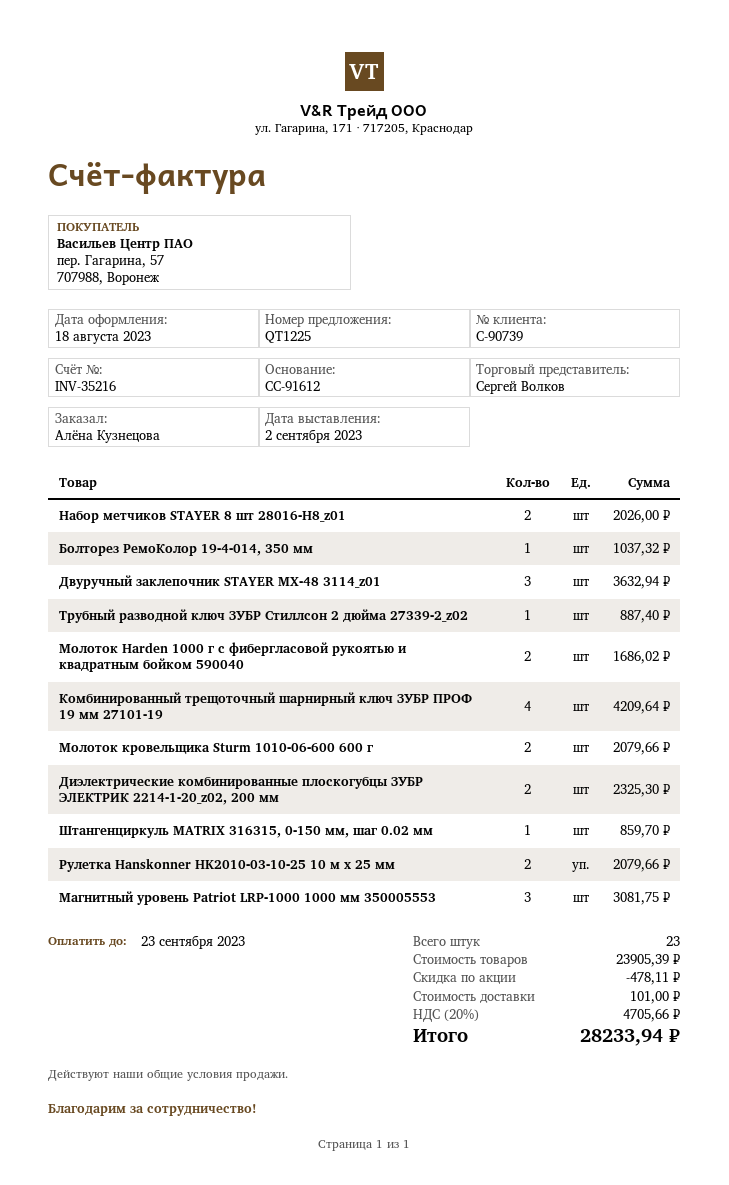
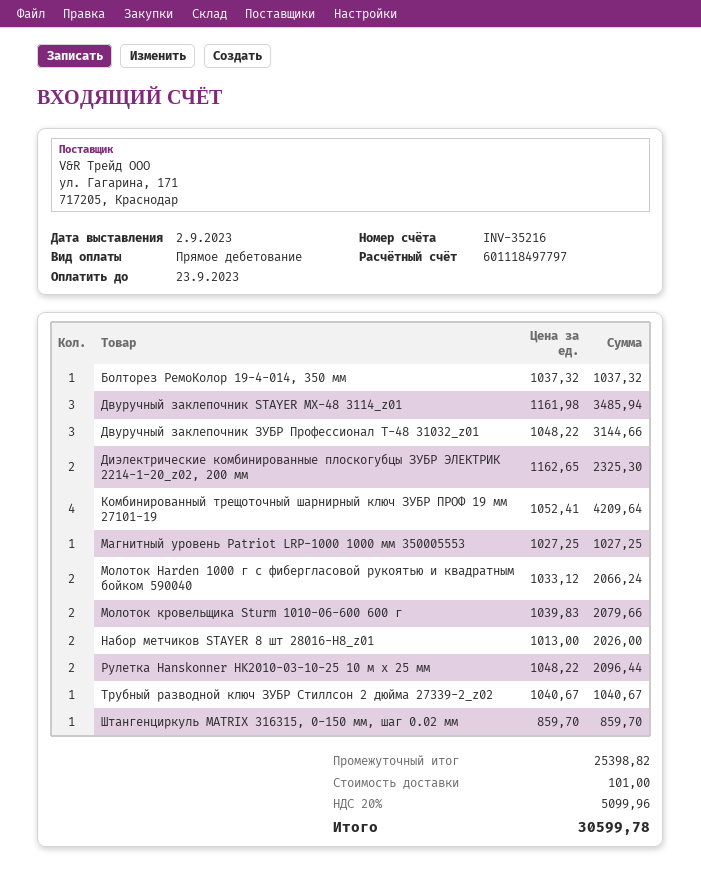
Двуручный заклепочник STAYER MX-48 3114_z01: 3 for 3632.94 -> 3 for 3485.94
Трубный разводной ключ ЗУБР Стиллсон 2 дюйма 27339-2_z02: 1 for 887.40 -> 1 for 1040.67
Молоток Harden 1000 г с фибергласовой рукоятью и квадратным бойком 590040: 2 for 1686.02 -> 2 for 2066.24
Рулетка Hanskonner HK2010-03-10-25 10 м x 25 мм: 2 for 2079.66 -> 2 for 2096.44
Магнитный уровень Patriot LRP-1000 1000 мм 350005553: 3 for 3081.75 -> 1 for 1027.25
Двуручный заклепочник ЗУБР Профессионал Т-48 31032_z01: none -> 3 for 3144.66
subtotal: 23905.39 -> 25398.82
discount: 478.11 -> none
tax: 20% = 4705.66 -> 20% = 5099.96
total: 28233.94 -> 30599.78

